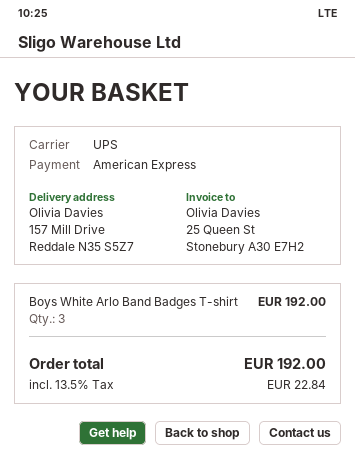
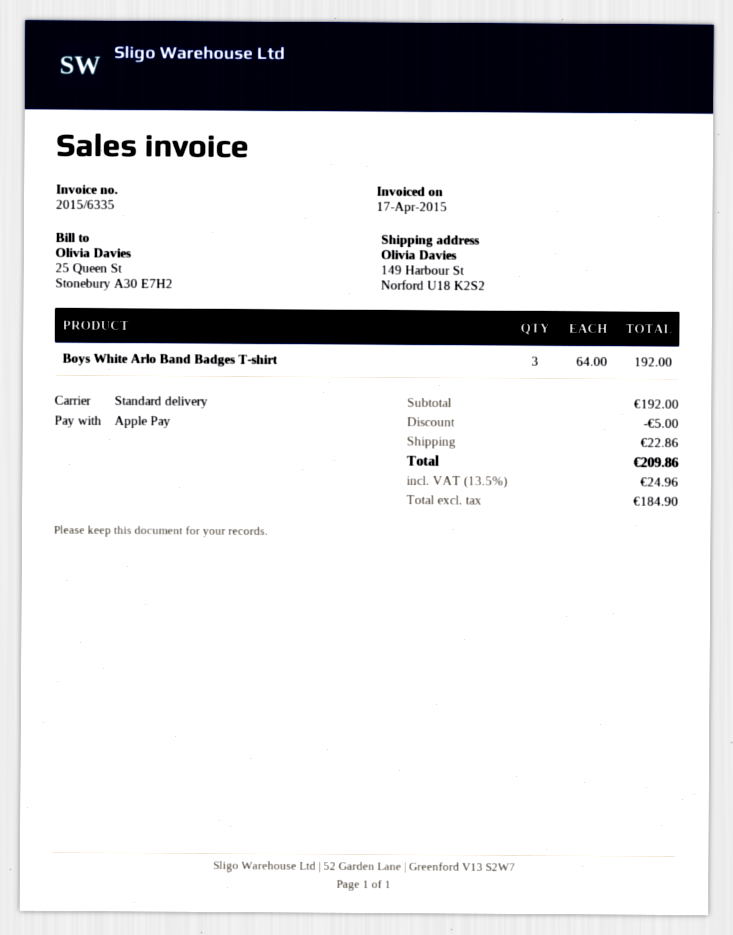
payment method: American Express -> Apple Pay
shipping method: UPS -> standard
ship to: 157 Mill Drive, Reddale N35 S5Z7 -> 149 Harbour St, Norford U18 K2S2
discount: none -> 5.00
shipping: none -> 22.86
tax: 13.5% = 22.84 -> 13.5% = 24.96
total: 192.00 -> 209.86

